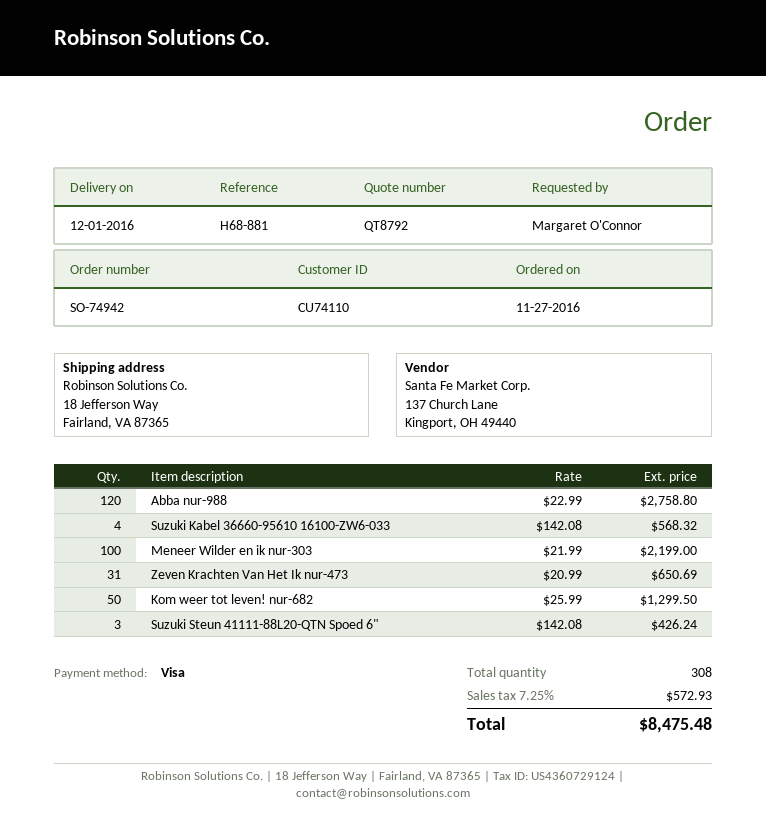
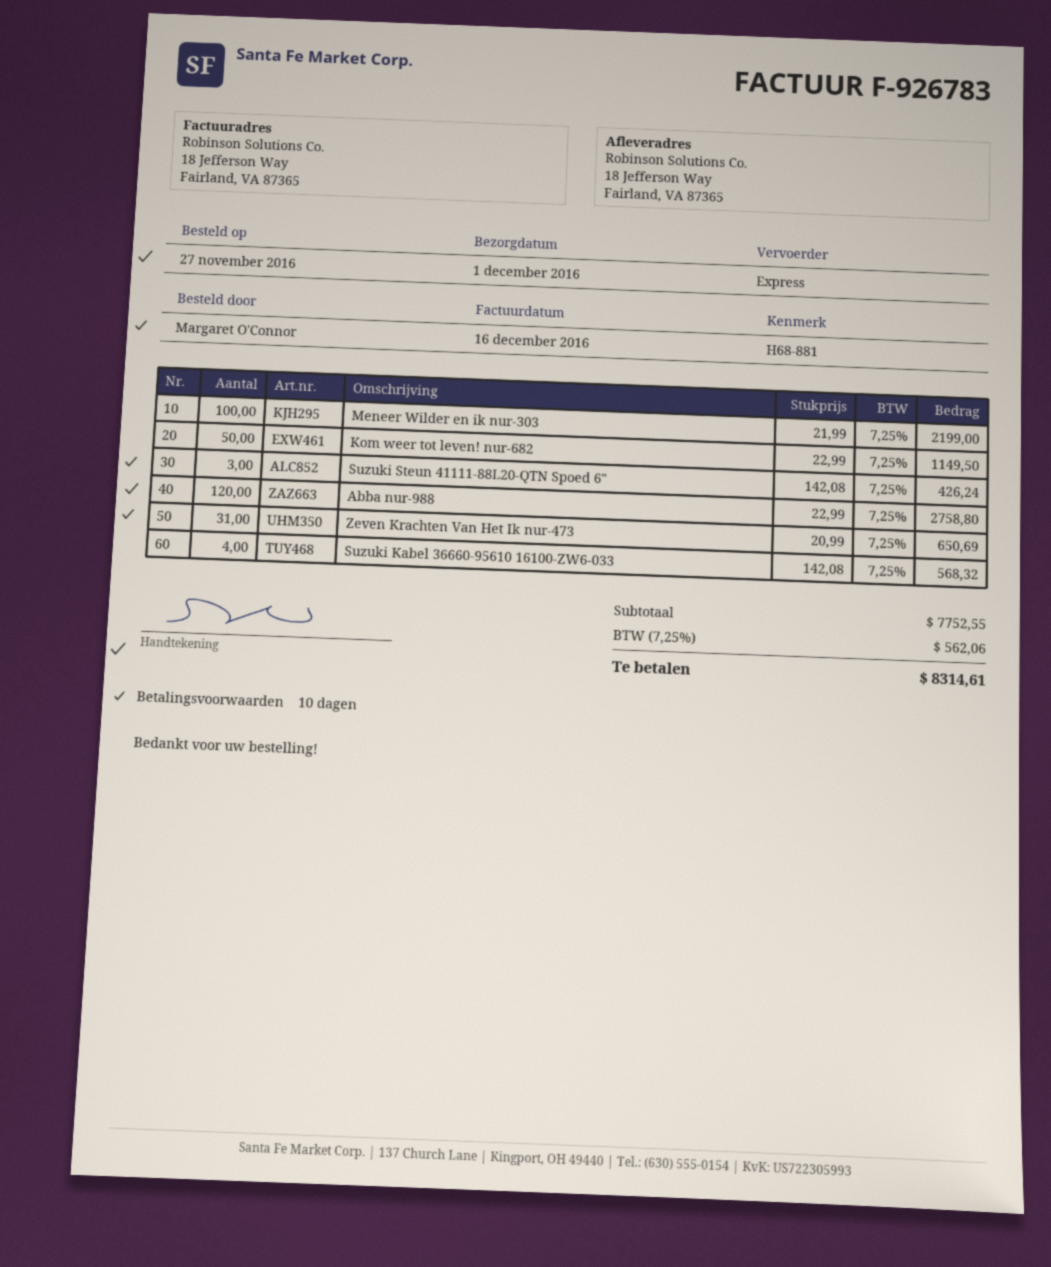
Kom weer tot leven! nur-682: 50 x 25.99 = 1299.50 -> 50 x 22.99 = 1149.50
tax: 7.25% = 572.93 -> 7.25% = 562.06
total: 8475.48 -> 8314.61

